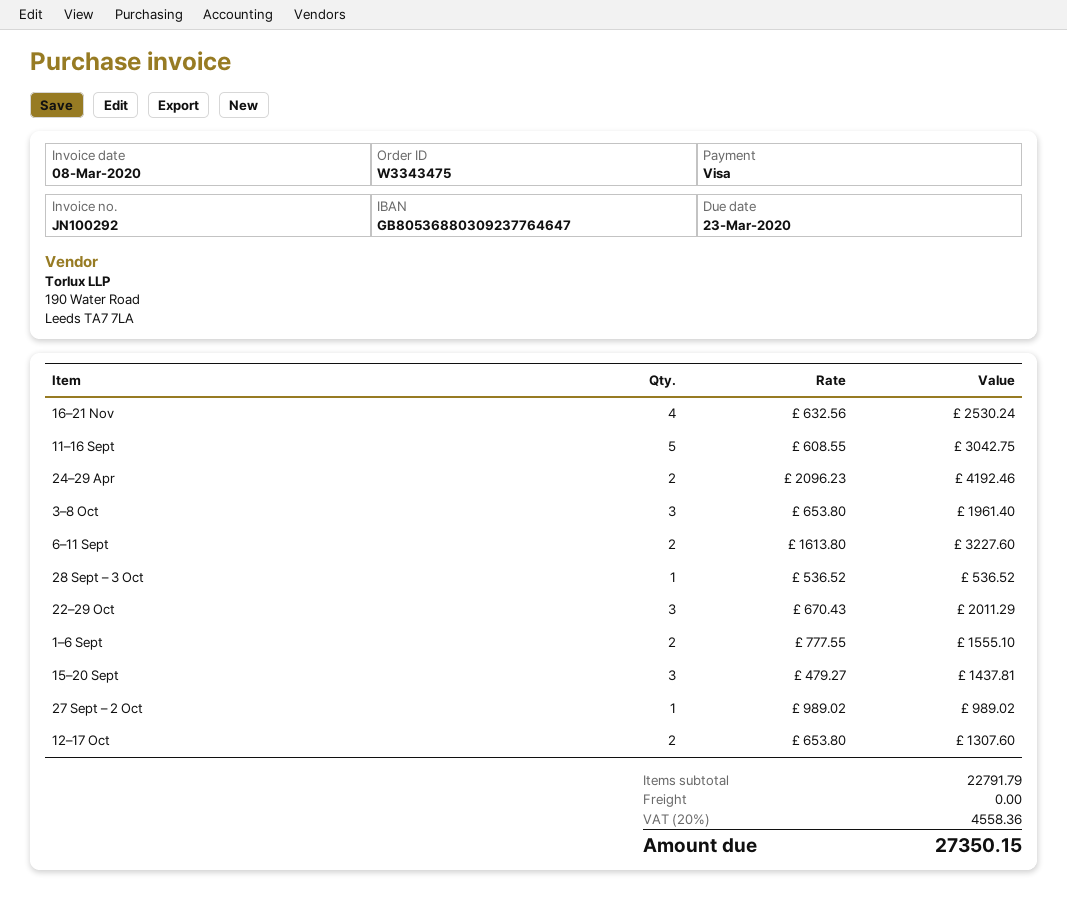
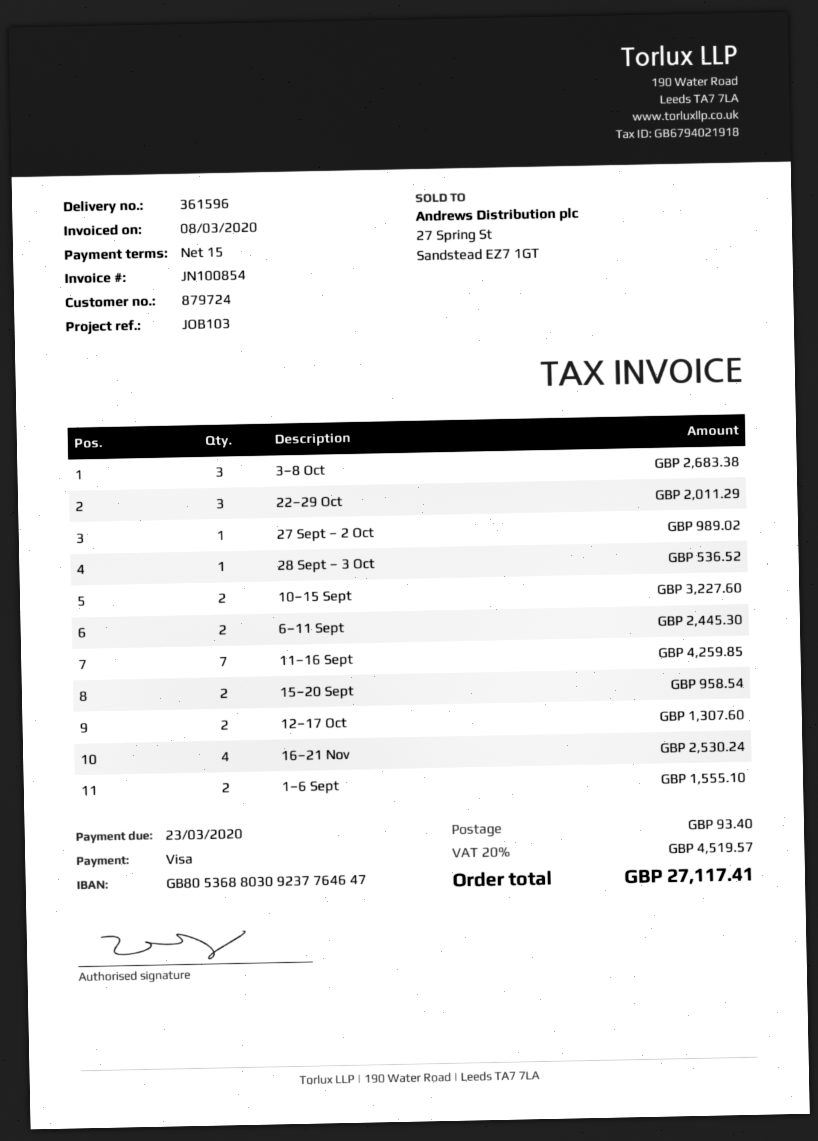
invoice number: JN100292 -> JN100854
11–16 Sept: 5 for 3042.75 -> 7 for 4259.85
24–29 Apr: 2 for 4192.46 -> none
3–8 Oct: 3 for 1961.40 -> 3 for 2683.38
6–11 Sept: 2 for 3227.60 -> 2 for 2445.30
15–20 Sept: 3 for 1437.81 -> 2 for 958.54
10–15 Sept: none -> 2 for 3227.60
shipping: 0.00 -> 93.40
tax: 20% = 4558.36 -> 20% = 4519.57
total: 27350.15 -> 27117.41

